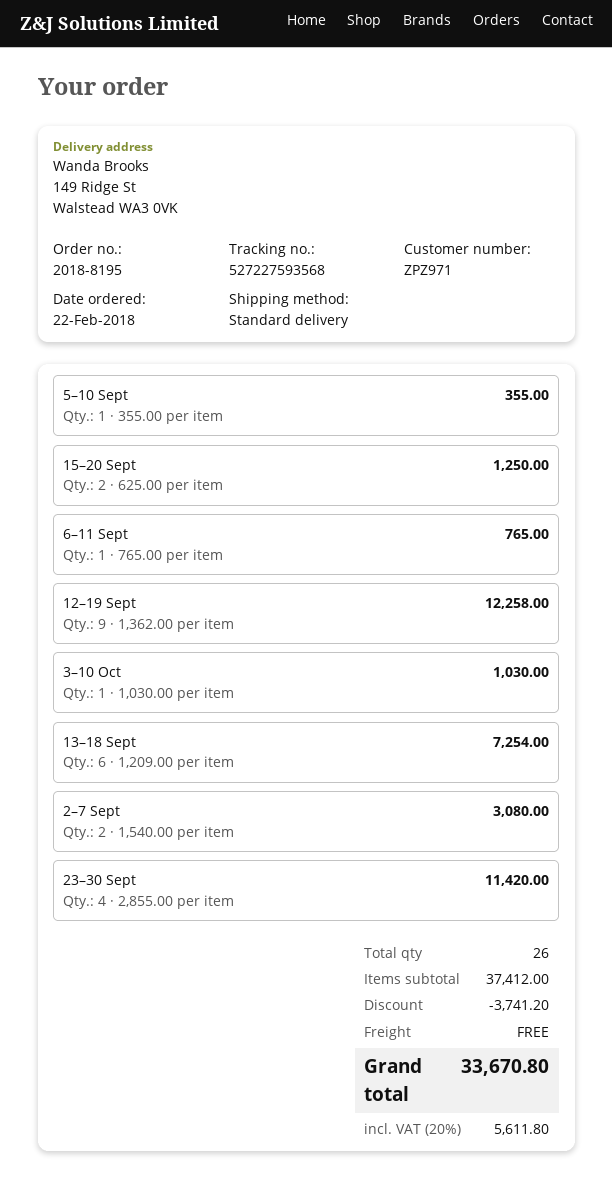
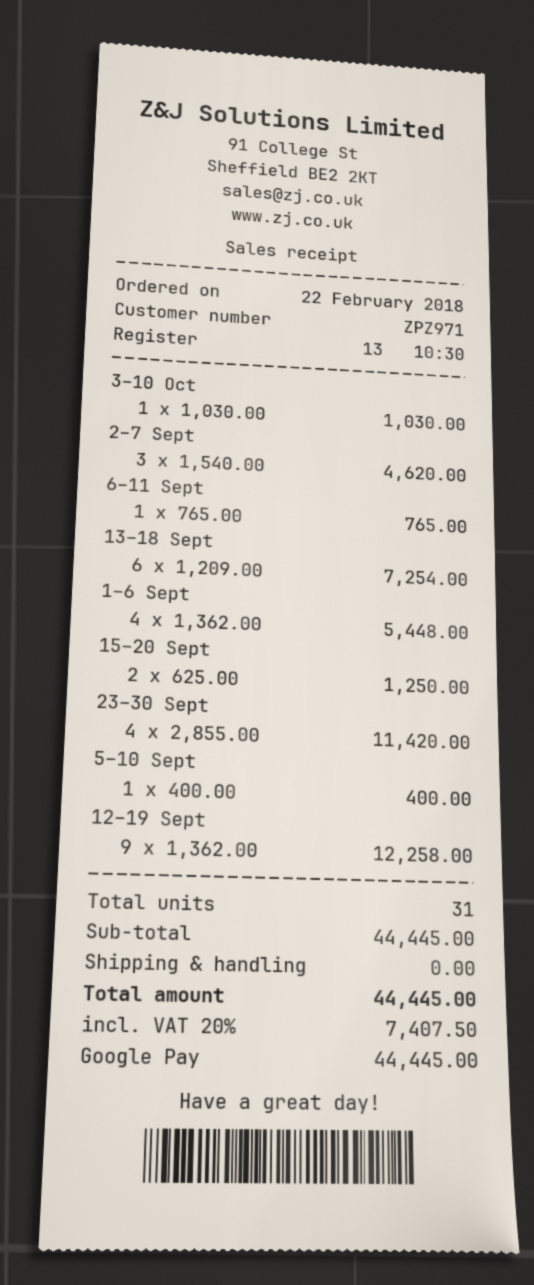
5–10 Sept: 1 x 355.00 = 355.00 -> 1 x 400.00 = 400.00
2–7 Sept: 2 x 1540.00 = 3080.00 -> 3 x 1540.00 = 4620.00
1–6 Sept: none -> 4 x 1362.00 = 5448.00
total quantity: 26 -> 31
subtotal: 37412.00 -> 44445.00
discount: 3741.20 -> none
tax: 20% = 5611.80 -> 20% = 7407.50
total: 33670.80 -> 44445.00

